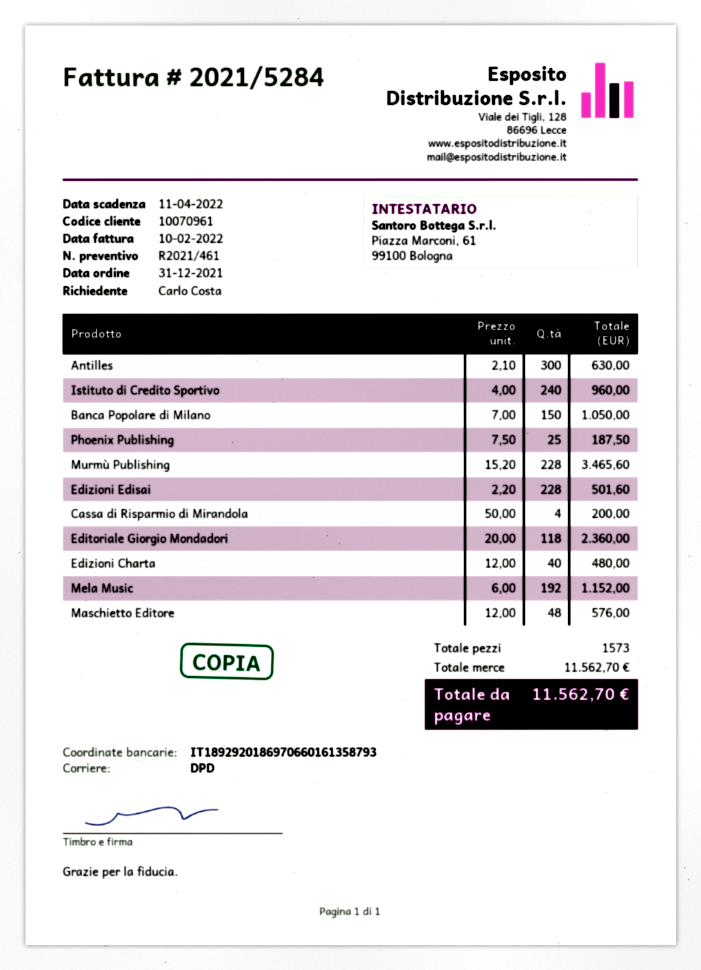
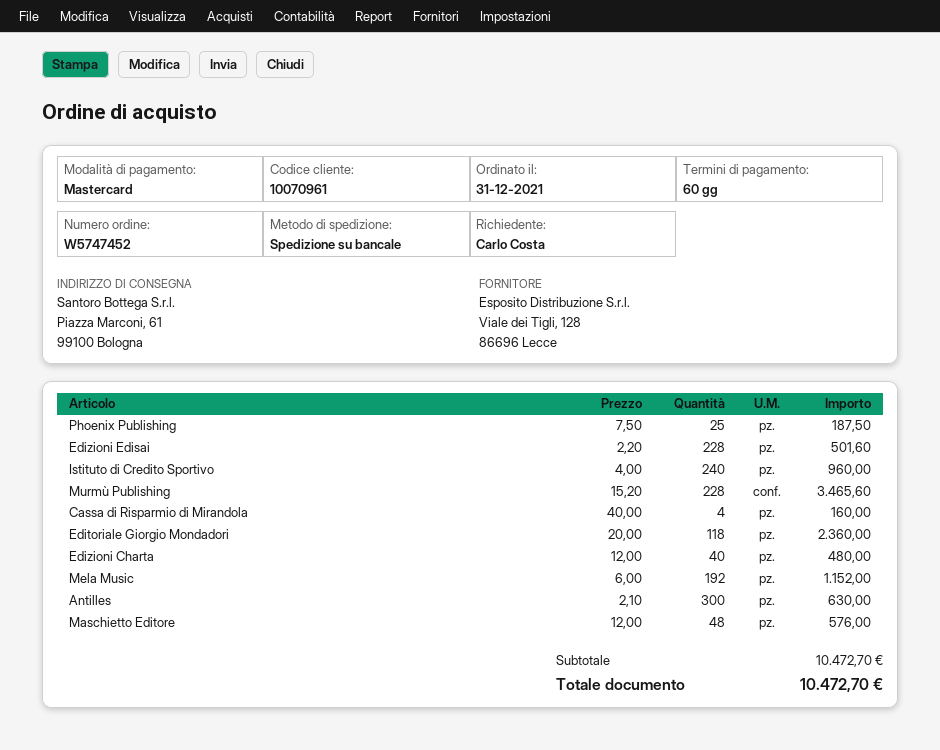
shipping method: DPD -> pallet freight
Banca Popolare di Milano: 150 x 7.00 = 1050.00 -> none
Cassa di Risparmio di Mirandola: 4 x 50.00 = 200.00 -> 4 x 40.00 = 160.00
subtotal: 11562.70 -> 10472.70
total: 11562.70 -> 10472.70

